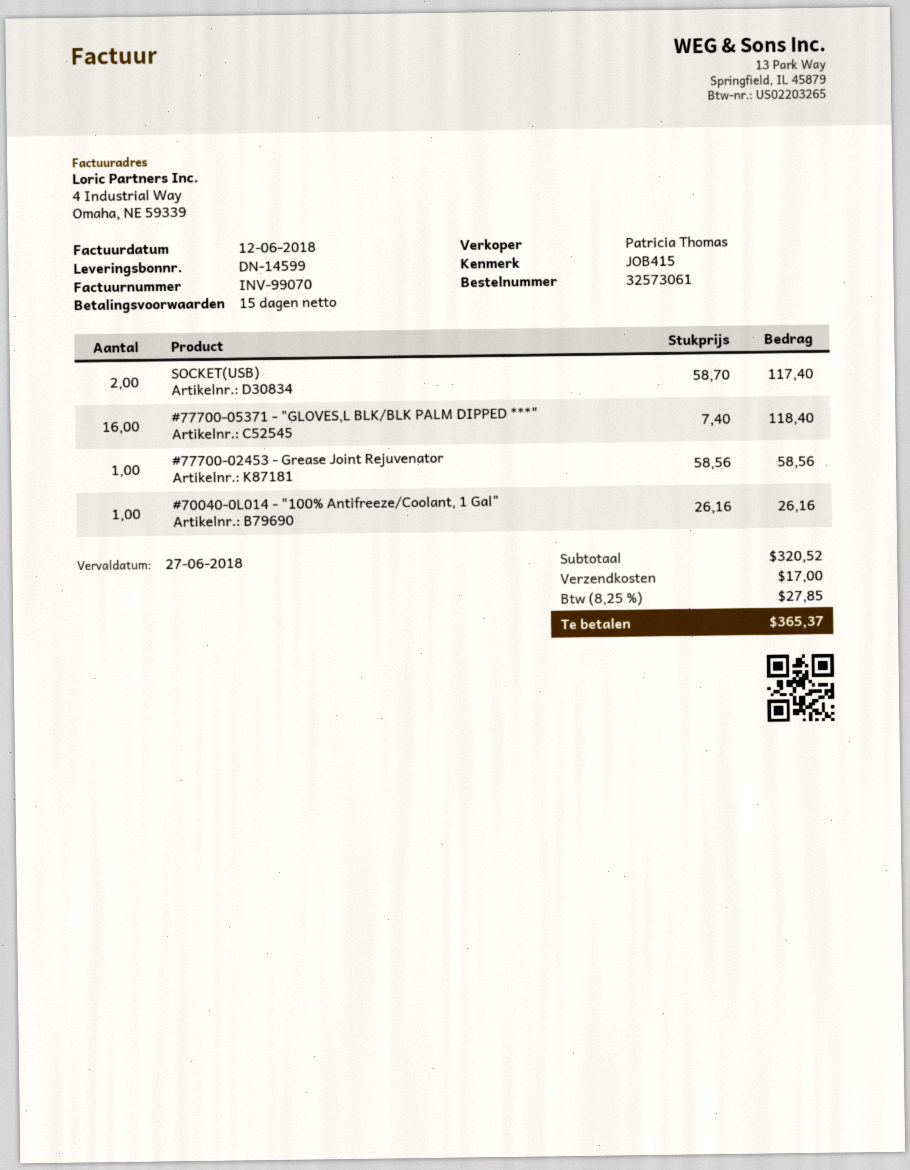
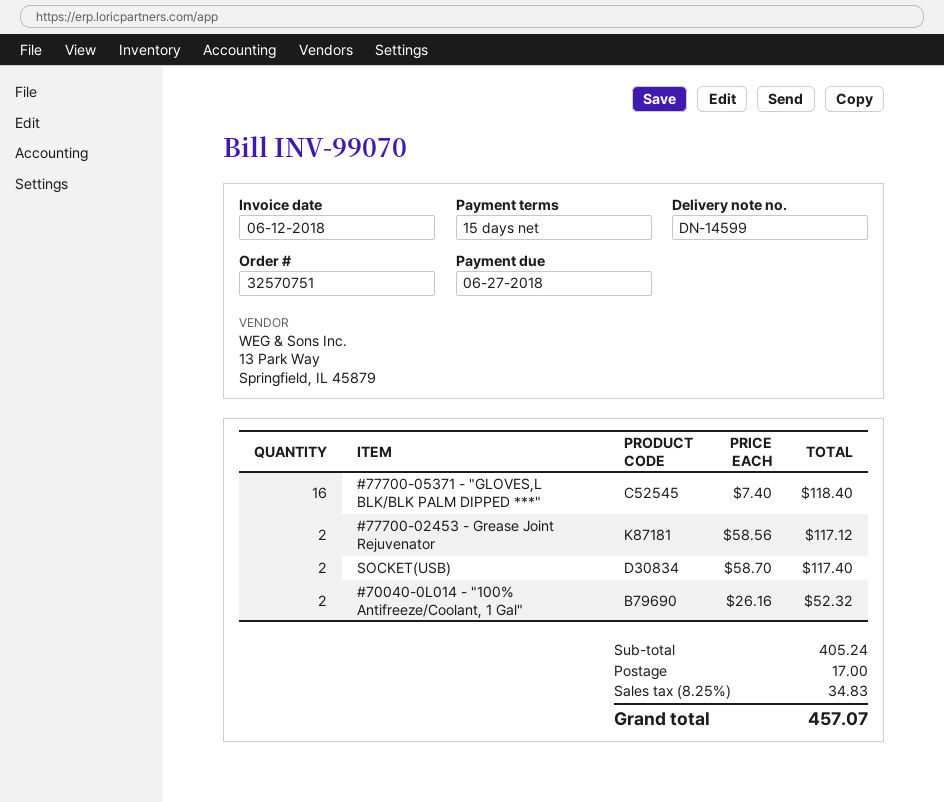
order number: 32573061 -> 32570751
#77700-02453 - Grease Joint Rejuvenator: 1 x 58.56 = 58.56 -> 2 x 58.56 = 117.12
#70040-0L014 - "100% Antifreeze/Coolant, 1 Gal": 1 x 26.16 = 26.16 -> 2 x 26.16 = 52.32
subtotal: 320.52 -> 405.24
tax: 8.25% = 27.85 -> 8.25% = 34.83
total: 365.37 -> 457.07

